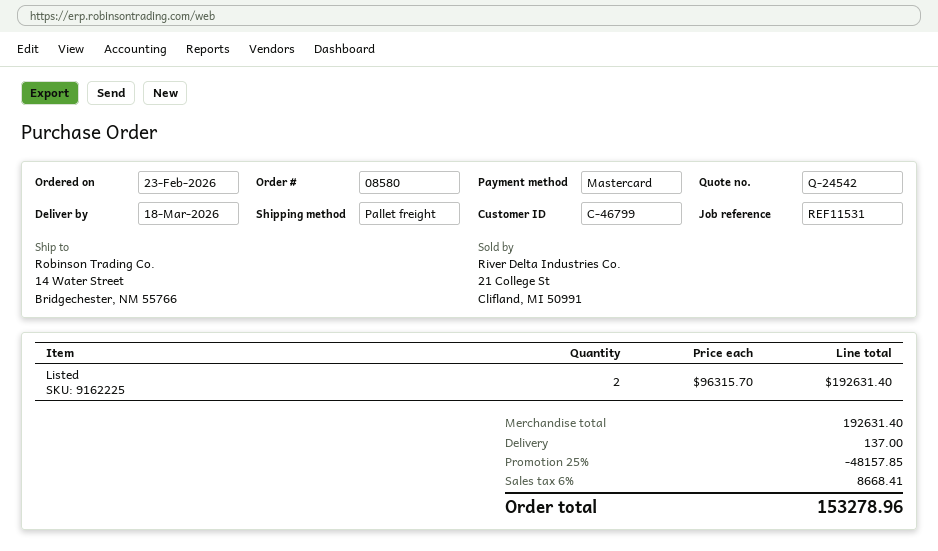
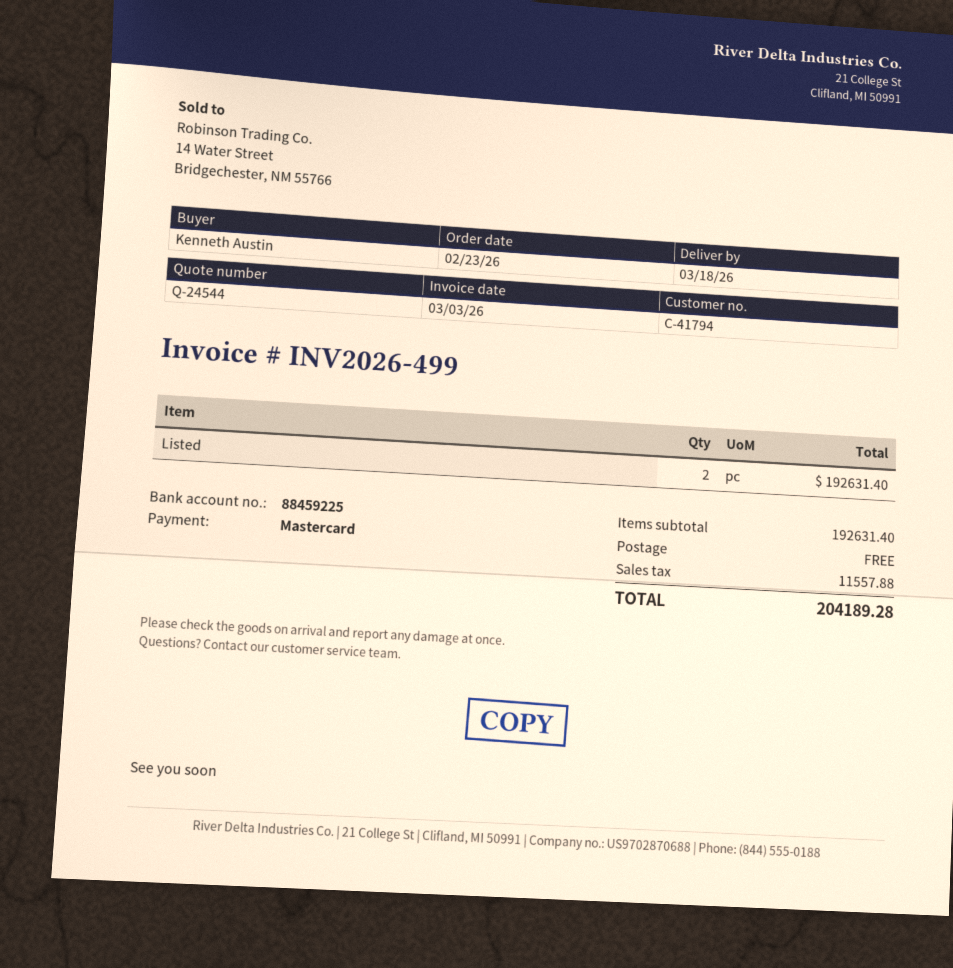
quote number: Q-24542 -> Q-24544
customer number: C-46799 -> C-41794
discount: 25% = 48157.85 -> none
shipping: 137.00 -> 0.00
tax: 8668.41 -> 11557.88
total: 153278.96 -> 204189.28

